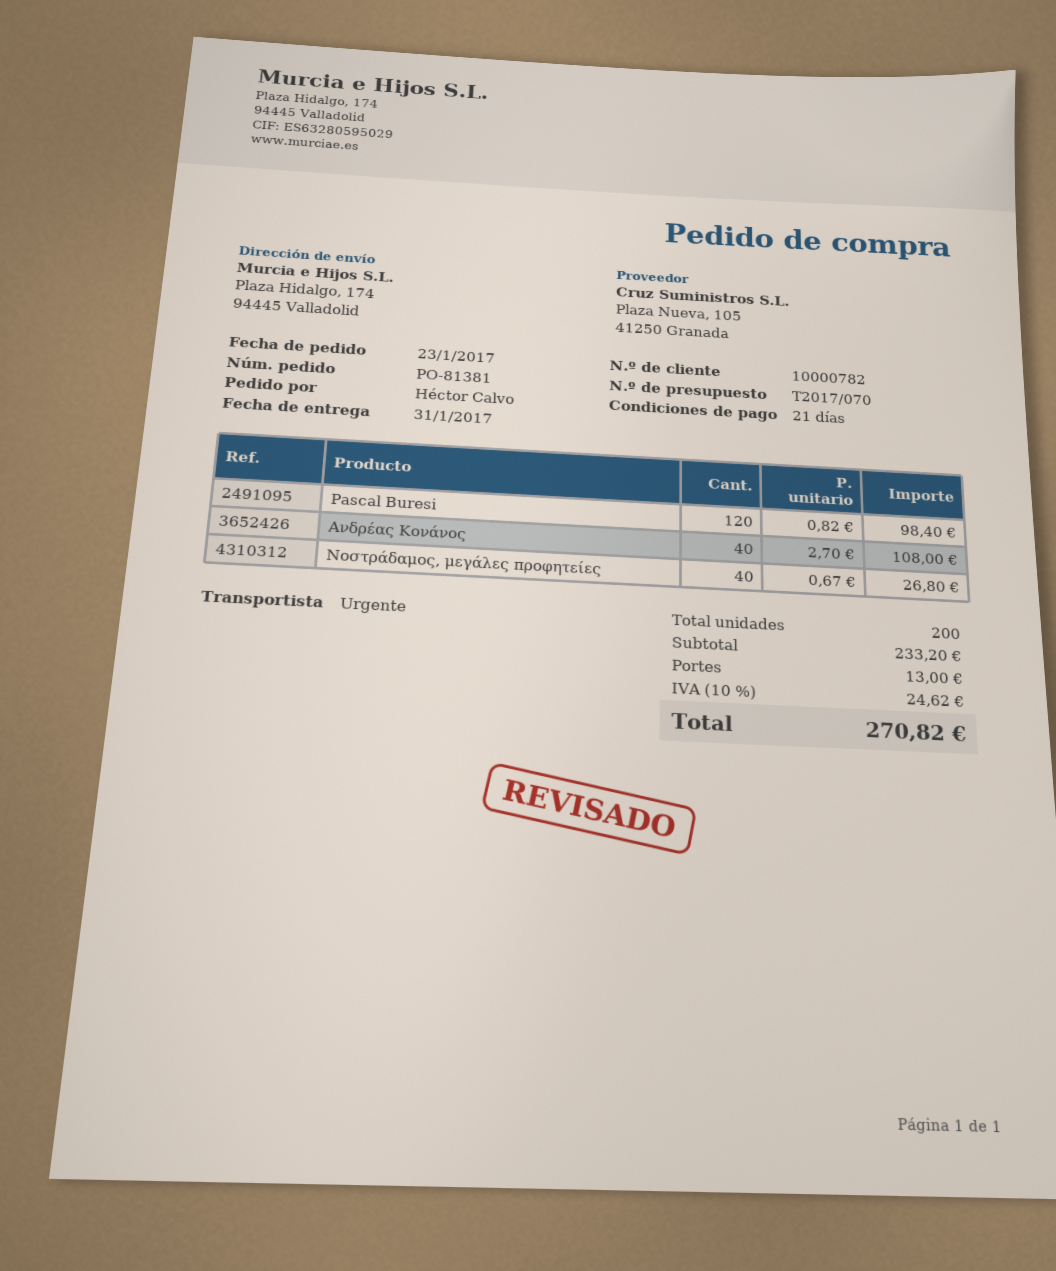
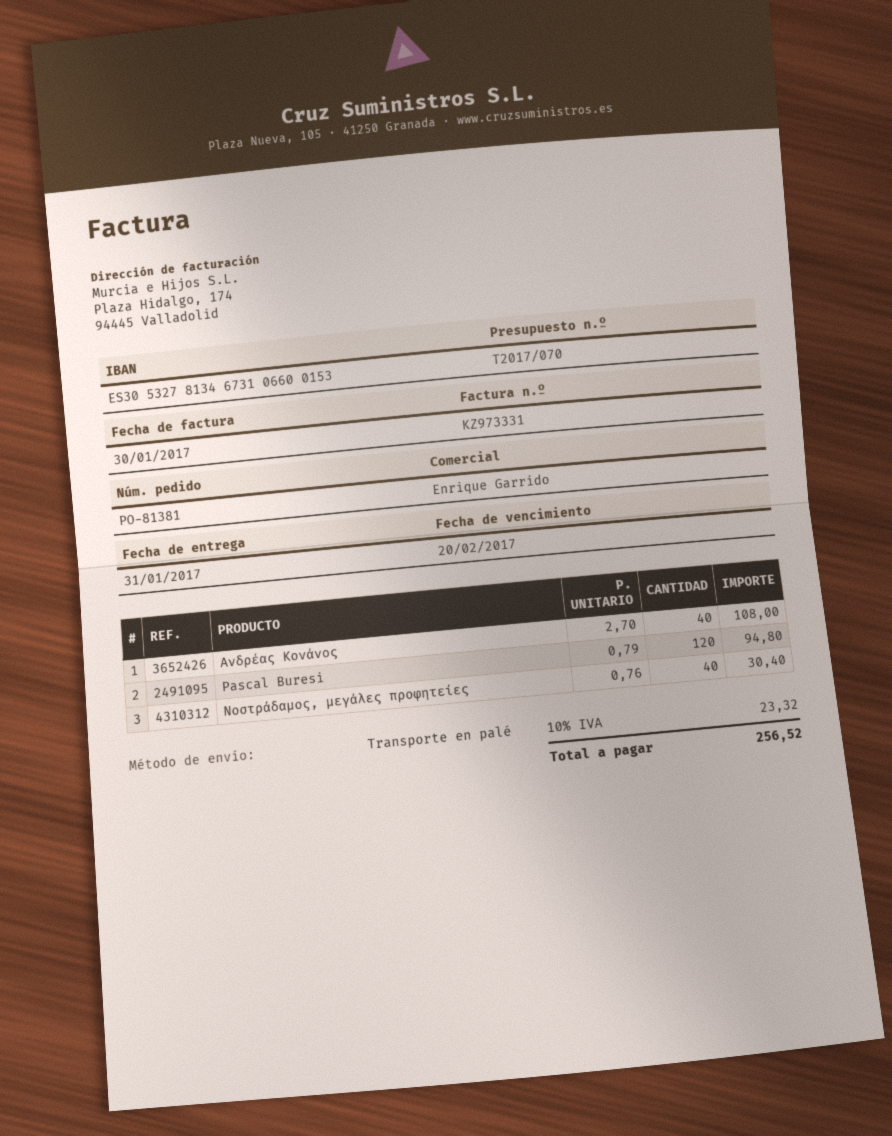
shipping method: express -> pallet freight
Pascal Buresi: 120 x 0.82 = 98.40 -> 120 x 0.79 = 94.80
Νοστράδαμος, μεγάλες προφητείες: 40 x 0.67 = 26.80 -> 40 x 0.76 = 30.40
shipping: 13.00 -> none
tax: 10% = 24.62 -> 10% = 23.32
total: 270.82 -> 256.52

